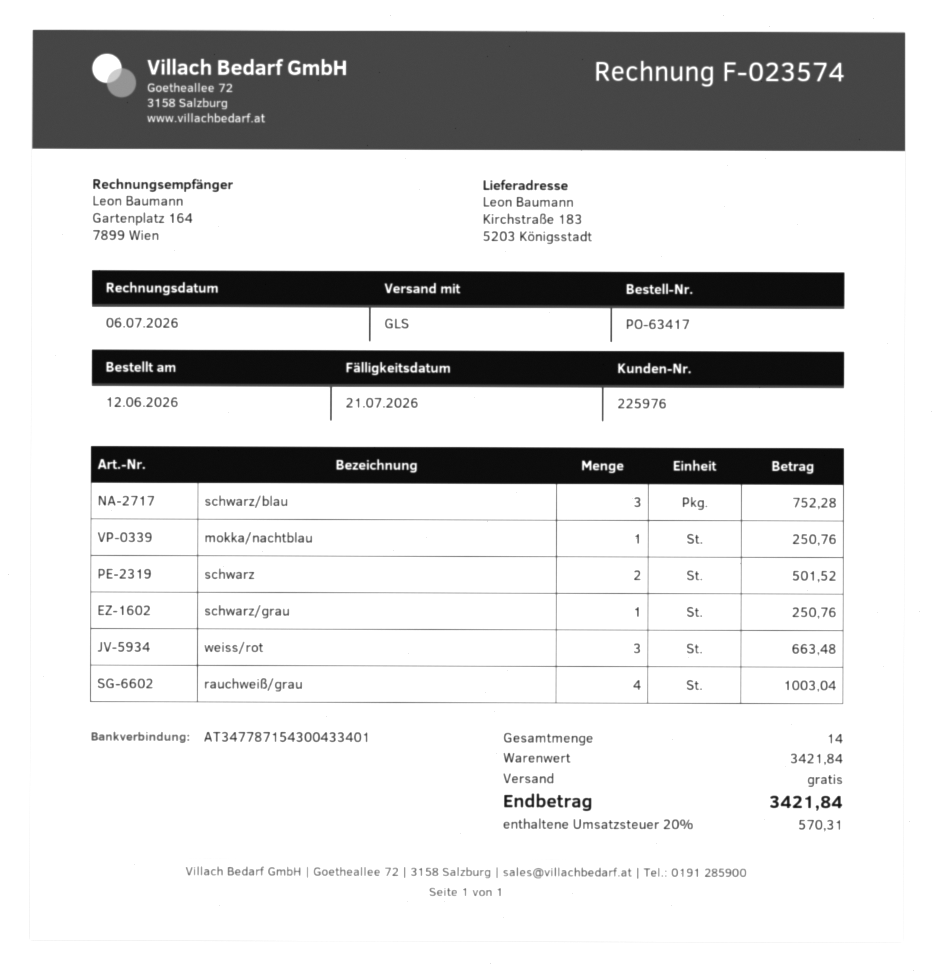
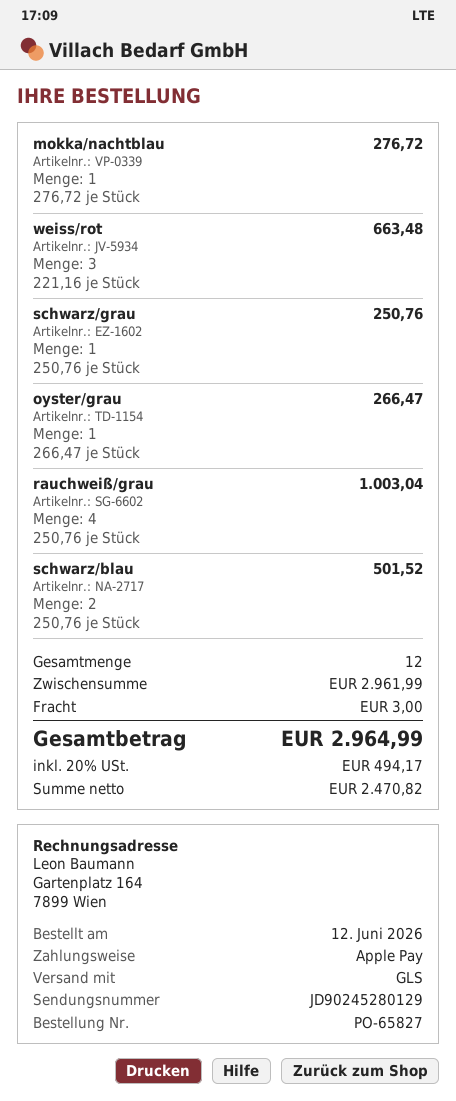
order number: PO-63417 -> PO-65827
schwarz/blau: 3 for 752.28 -> 2 for 501.52
mokka/nachtblau: 1 for 250.76 -> 1 for 276.72
schwarz: 2 for 501.52 -> none
oyster/grau: none -> 1 for 266.47
total quantity: 14 -> 12
subtotal: 3421.84 -> 2961.99
shipping: 0.00 -> 3.00
tax: 20% = 570.31 -> 20% = 494.17
total: 3421.84 -> 2964.99

